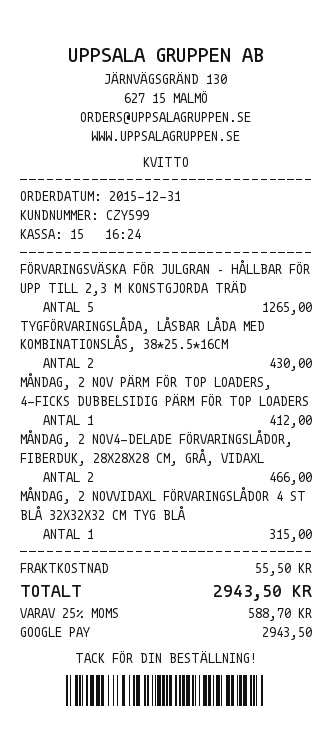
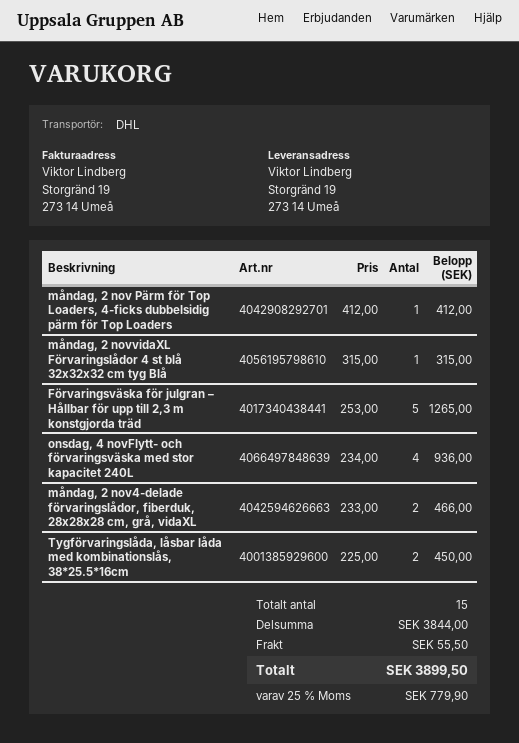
TYGFÖRVARINGSLÅDA, LÅSBAR LÅDA MED KOMBINATIONSLÅS, 38*25.5*16CM: 2 for 430.00 -> 2 for 450.00
onsdag, 4 novFlytt- och förvaringsväska med stor kapacitet 240L: none -> 4 for 936.00
tax: 25% = 588.70 -> 25% = 779.90
total: 2943.50 -> 3899.50

